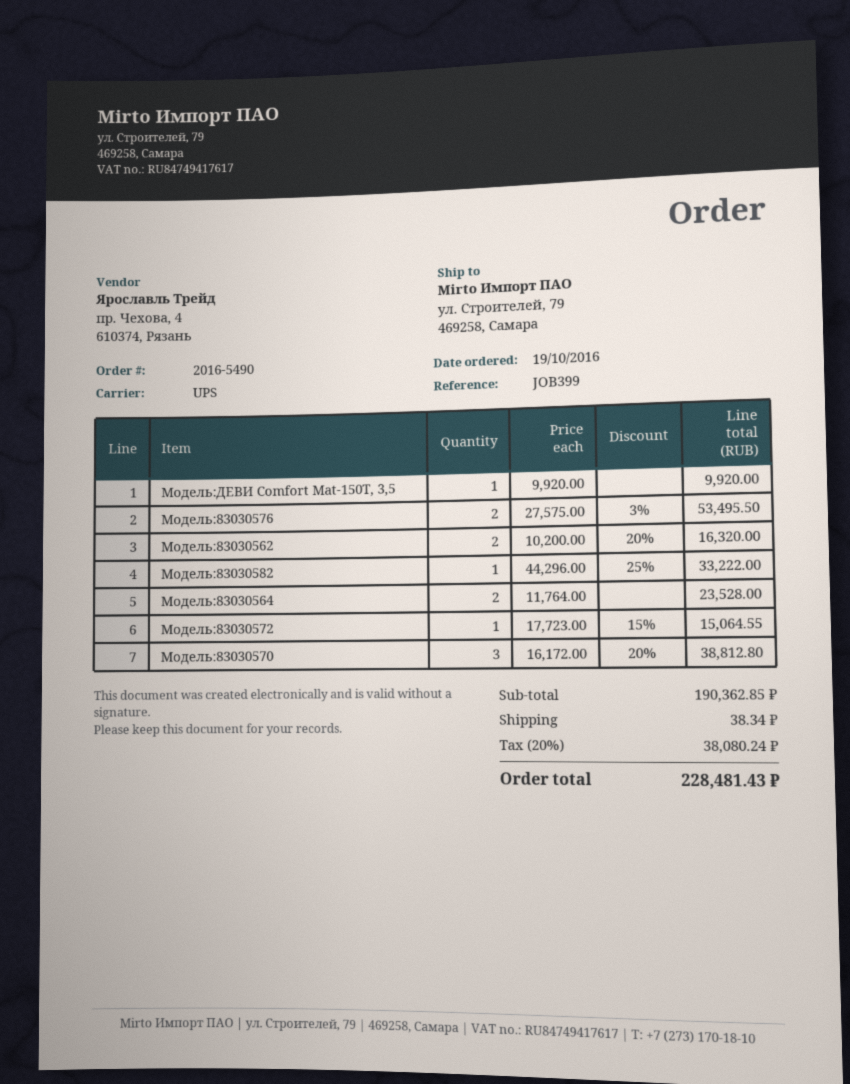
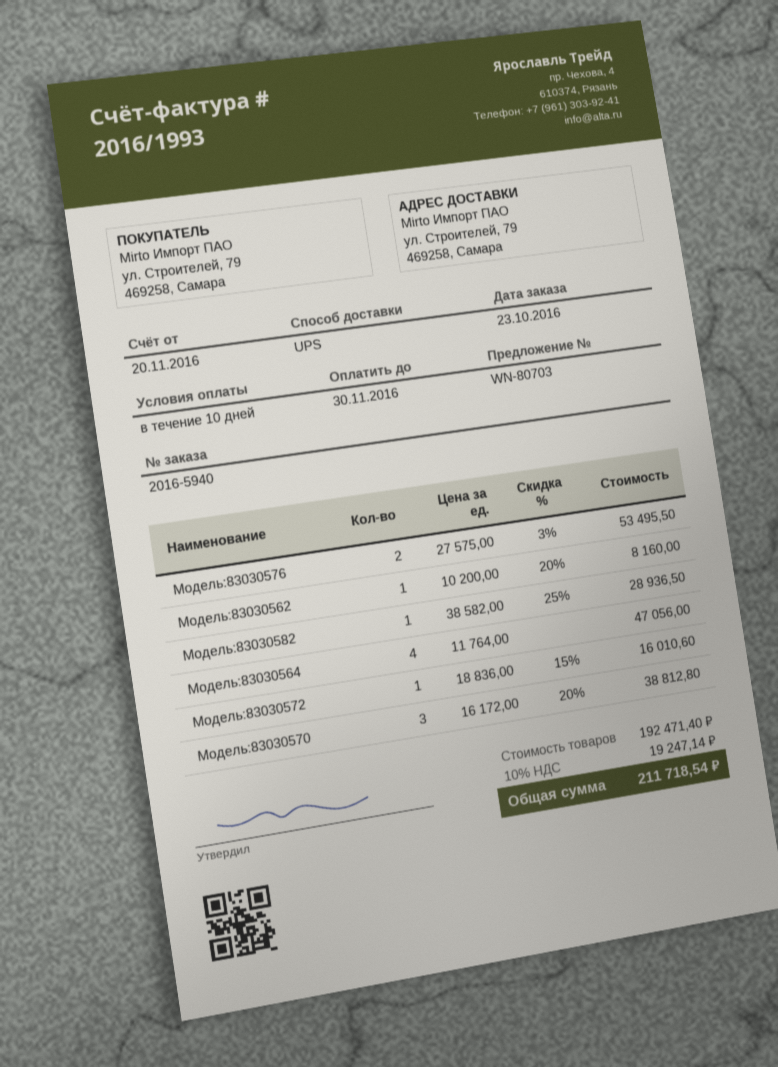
order number: 2016-5490 -> 2016-5940
order date: 2016-10-19 -> 2016-10-23
Модель:ДЕВИ Comfort Mat-150T, 3,5: 1 x 9920.00 = 9920.00 -> none
Модель:83030562: 2 x 10200.00 - 20% = 16320.00 -> 1 x 10200.00 - 20% = 8160.00
Модель:83030582: 1 x 44296.00 - 25% = 33222.00 -> 1 x 38582.00 - 25% = 28936.50
Модель:83030564: 2 x 11764.00 = 23528.00 -> 4 x 11764.00 = 47056.00
Модель:83030572: 1 x 17723.00 - 15% = 15064.55 -> 1 x 18836.00 - 15% = 16010.60
subtotal: 190362.85 -> 192471.40
shipping: 38.34 -> none
tax: 20% = 38080.24 -> 10% = 19247.14
total: 228481.43 -> 211718.54

